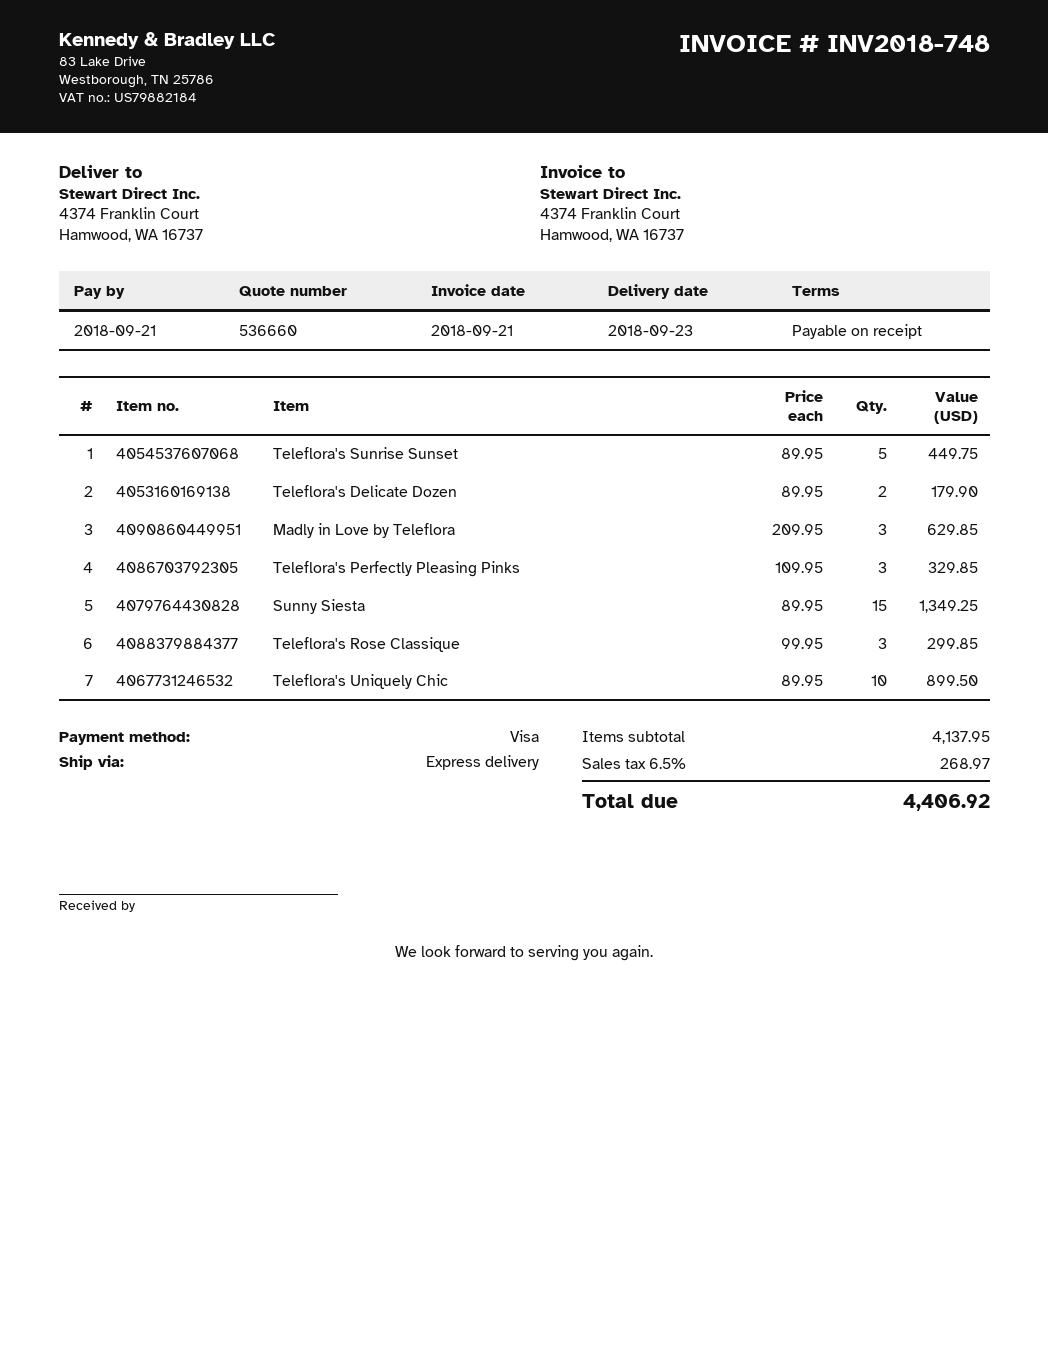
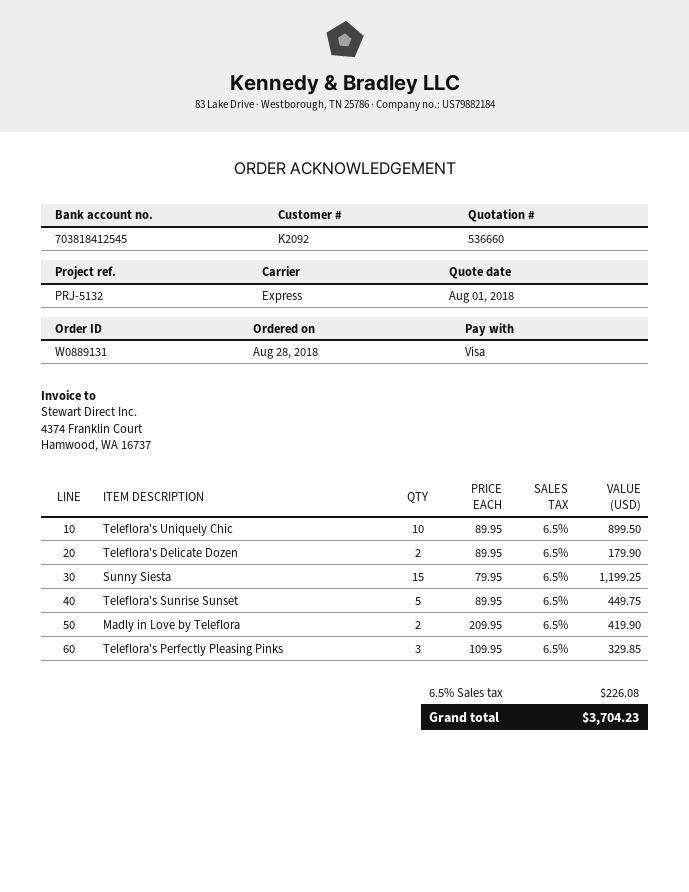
Madly in Love by Teleflora: 3 x 209.95 = 629.85 -> 2 x 209.95 = 419.90
Sunny Siesta: 15 x 89.95 = 1349.25 -> 15 x 79.95 = 1199.25
Teleflora's Rose Classique: 3 x 99.95 = 299.85 -> none
tax: 6.5% = 268.97 -> 6.5% = 226.08
total: 4406.92 -> 3704.23

